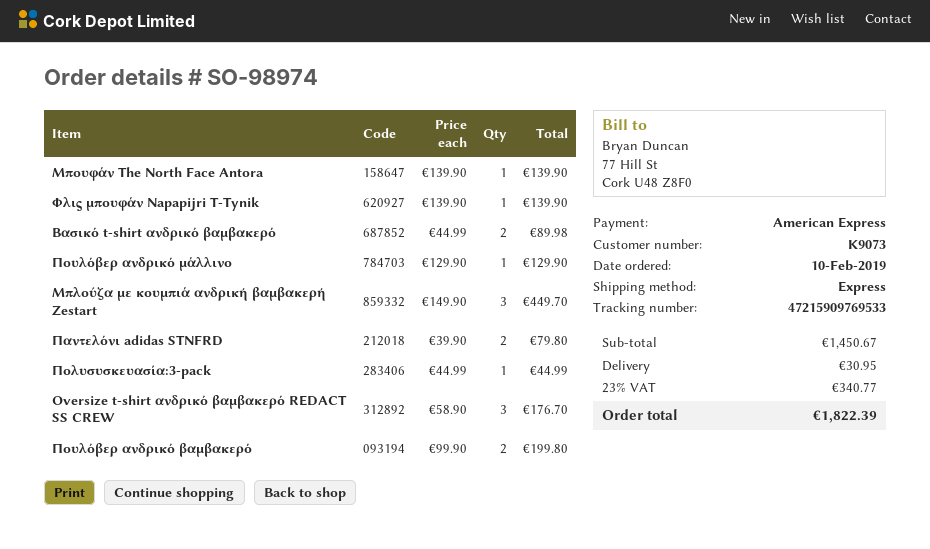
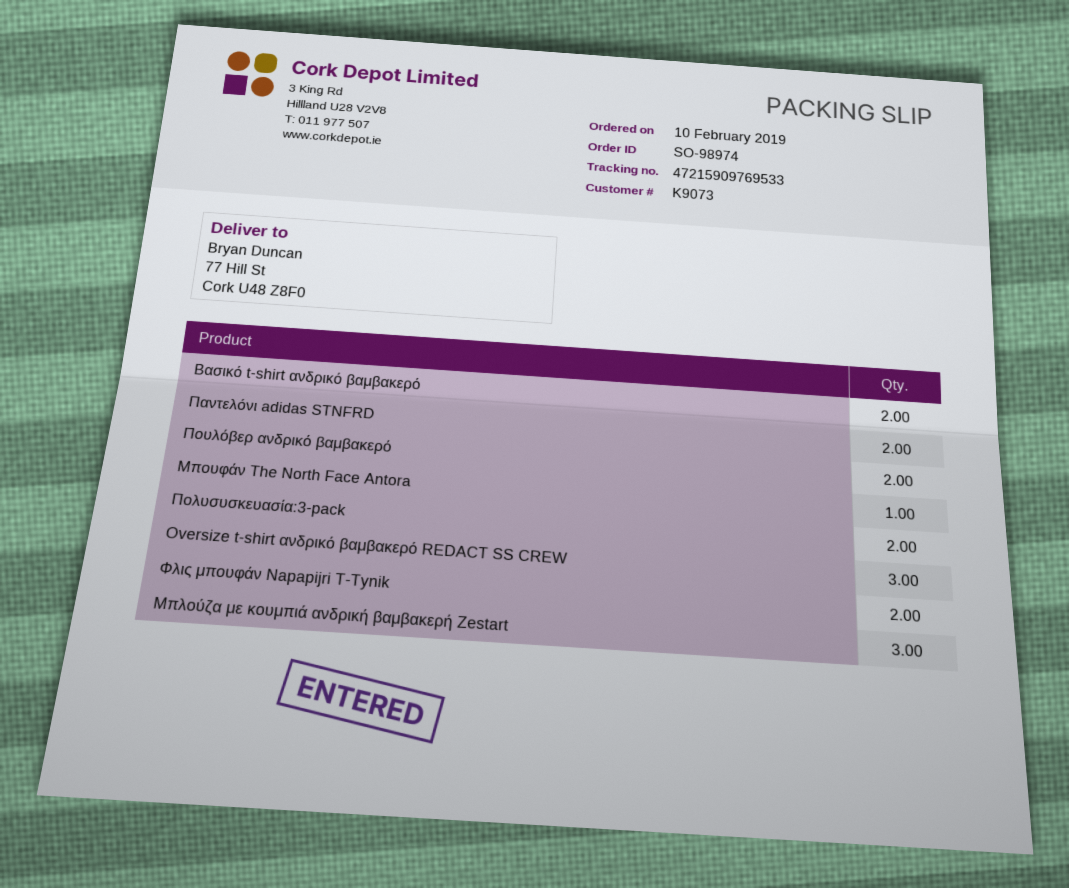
Φλις μπουφάν Napapijri T-Tynik: 1 -> 2
Πουλόβερ ανδρικό μάλλινο: 1 -> none
Πολυσυσκευασία:3-pack: 1 -> 2

